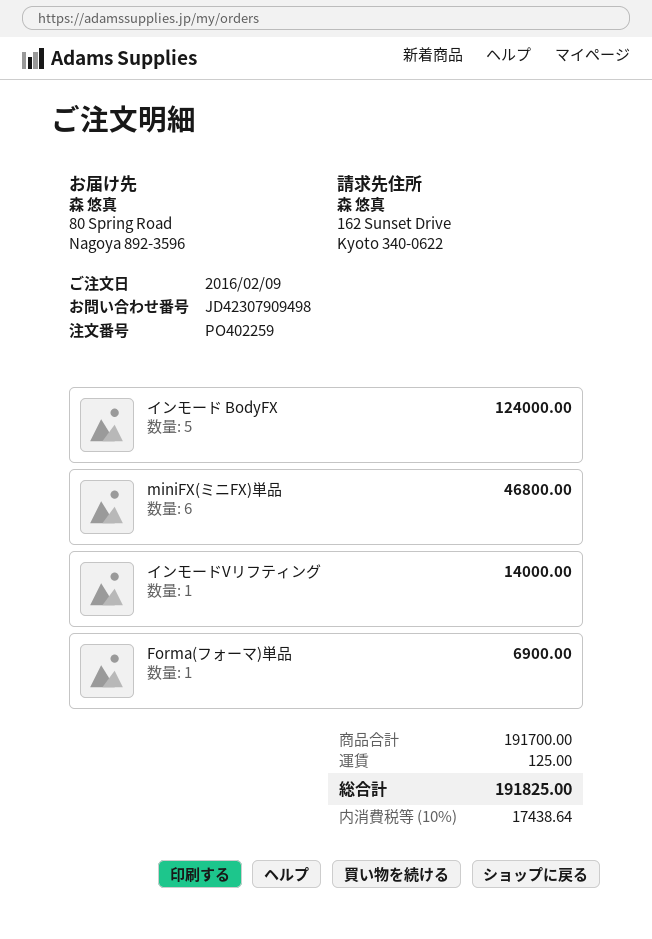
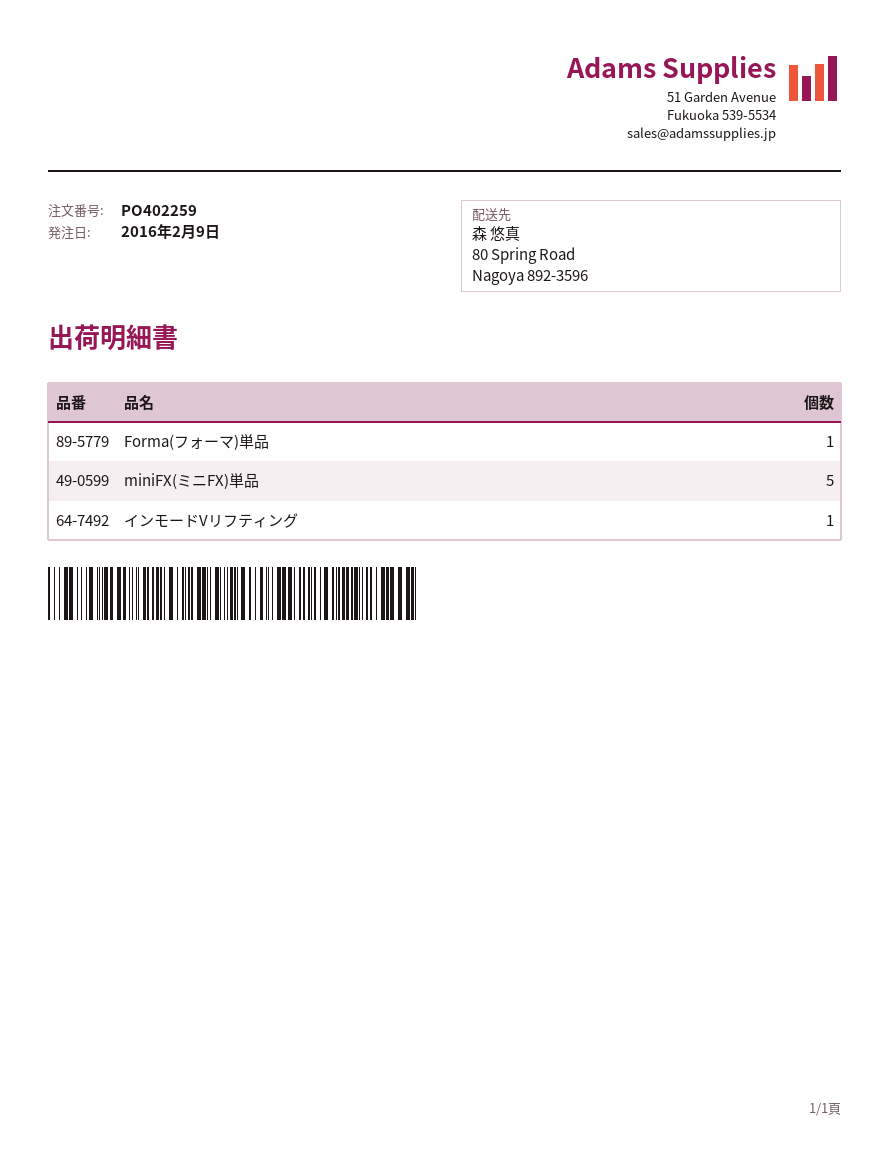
インモード BodyFX: 5 -> none
miniFX(ミニFX)単品: 6 -> 5

